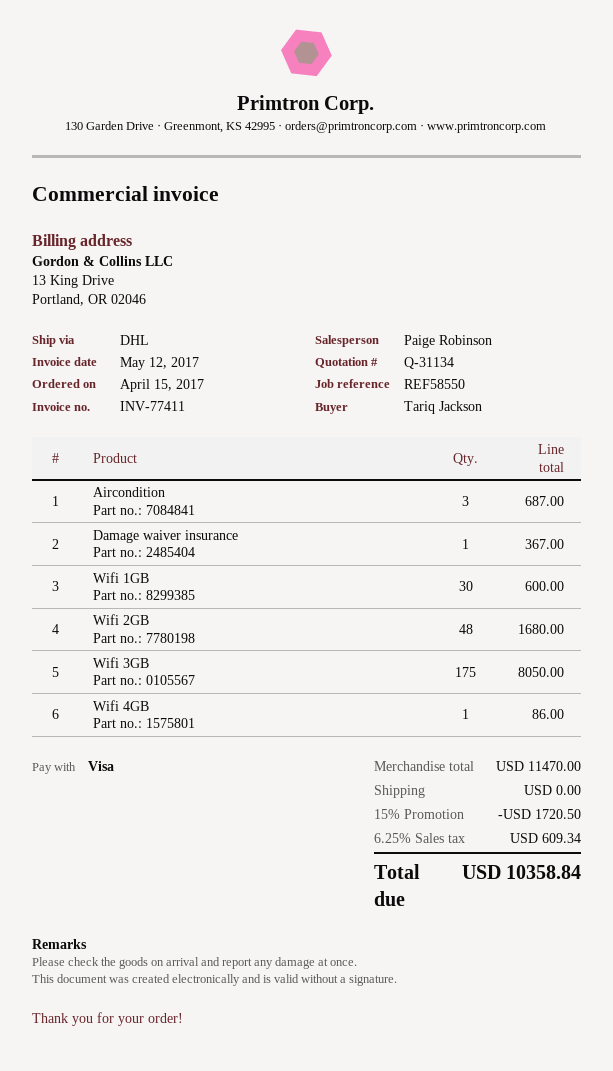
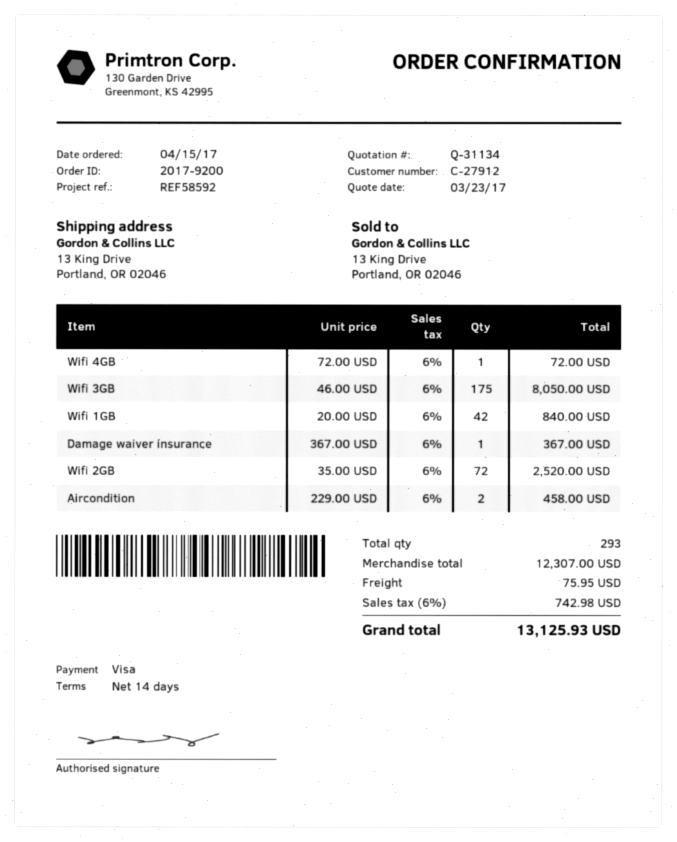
reference: REF58550 -> REF58592
Aircondition: 3 for 687.00 -> 2 for 458.00
Wifi 1GB: 30 for 600.00 -> 42 for 840.00
Wifi 2GB: 48 for 1680.00 -> 72 for 2520.00
Wifi 4GB: 1 for 86.00 -> 1 for 72.00
subtotal: 11470.00 -> 12307.00
discount: 15% = 1720.50 -> none
shipping: 0.00 -> 75.95
tax: 6.25% = 609.34 -> 6% = 742.98
total: 10358.84 -> 13125.93

